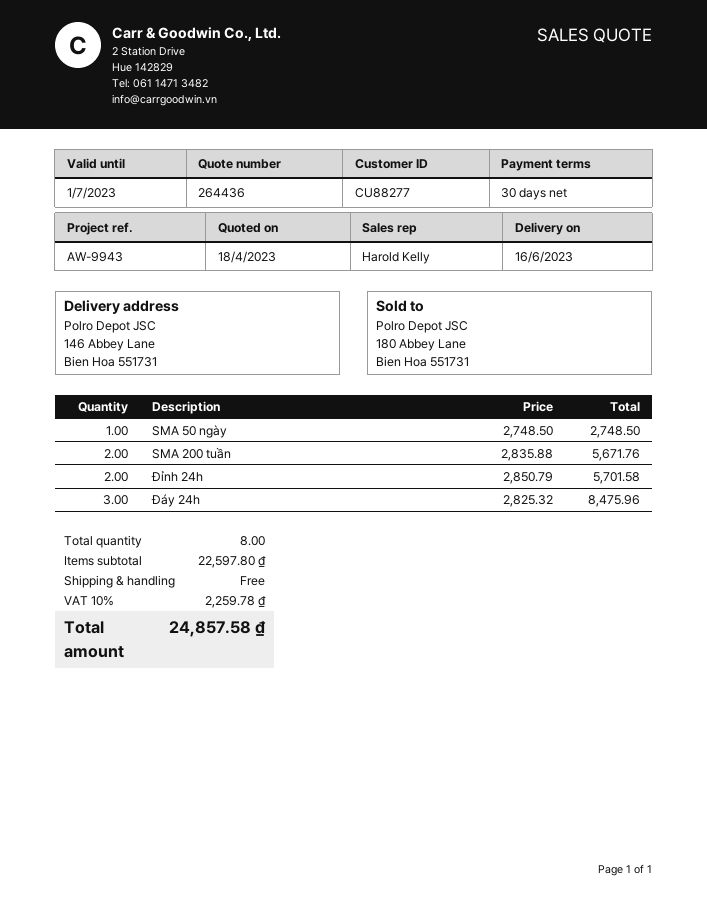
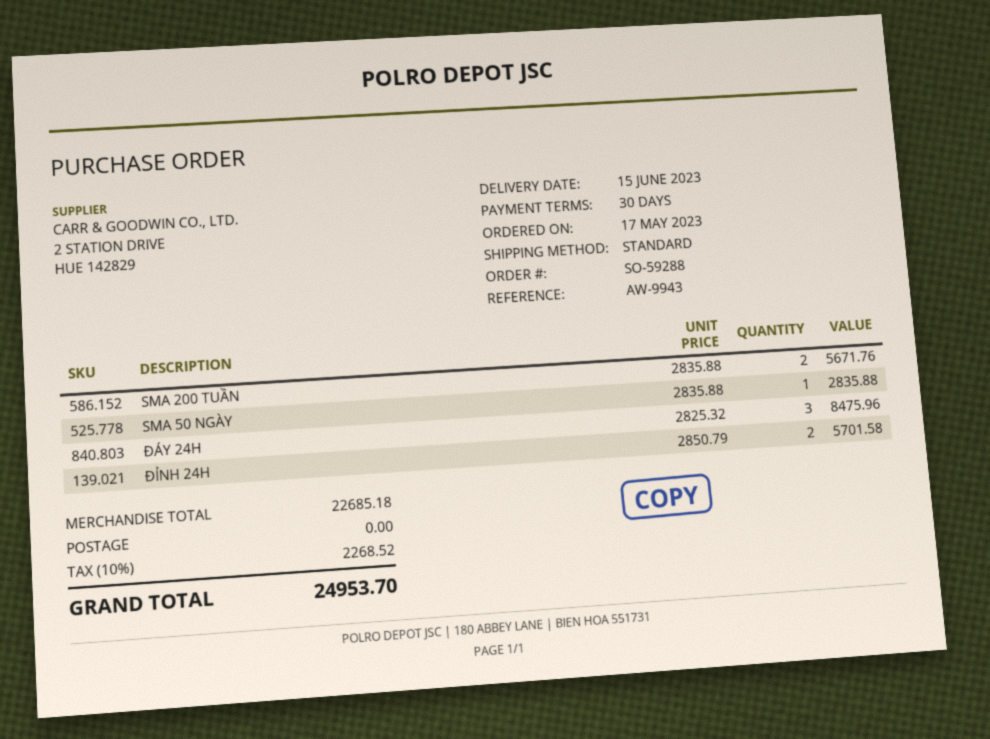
delivery date: 2023-06-16 -> 2023-06-15
SMA 50 ngày: 1 x 2748.50 = 2748.50 -> 1 x 2835.88 = 2835.88
subtotal: 22597.80 -> 22685.18
tax: 10% = 2259.78 -> 10% = 2268.52
total: 24857.58 -> 24953.70

